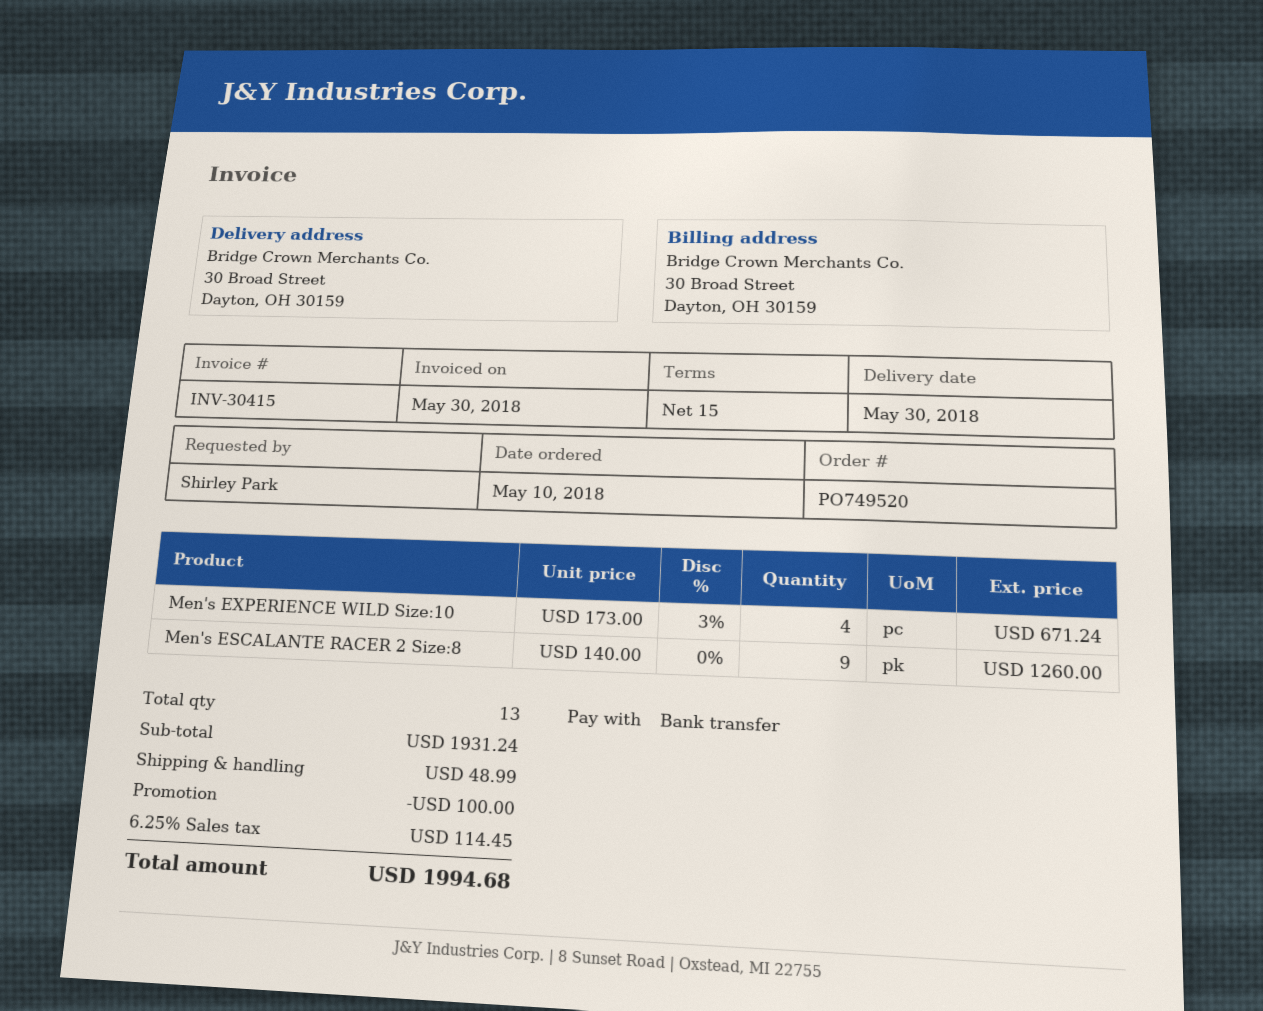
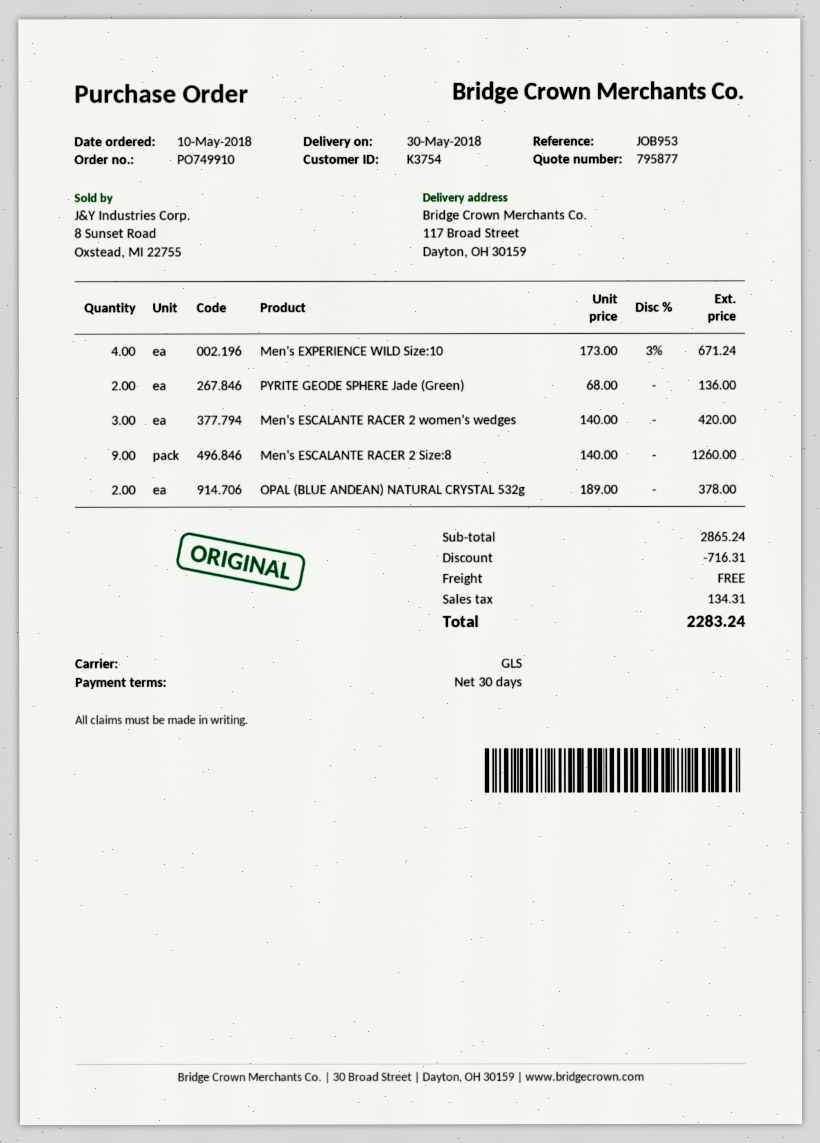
order number: PO749520 -> PO749910
payment terms: 15 days -> 30 days
ship to: 30 Broad Street, Dayton, OH 30159 -> 117 Broad Street, Dayton, OH 30159
PYRITE GEODE SPHERE Jade (Green): none -> 2 x 68.00 = 136.00
Men's ESCALANTE RACER 2 women's wedges: none -> 3 x 140.00 = 420.00
OPAL (BLUE ANDEAN) NATURAL CRYSTAL 532g: none -> 2 x 189.00 = 378.00
subtotal: 1931.24 -> 2865.24
discount: 100.00 -> 716.31
shipping: 48.99 -> 0.00
tax: 114.45 -> 134.31
total: 1994.68 -> 2283.24

